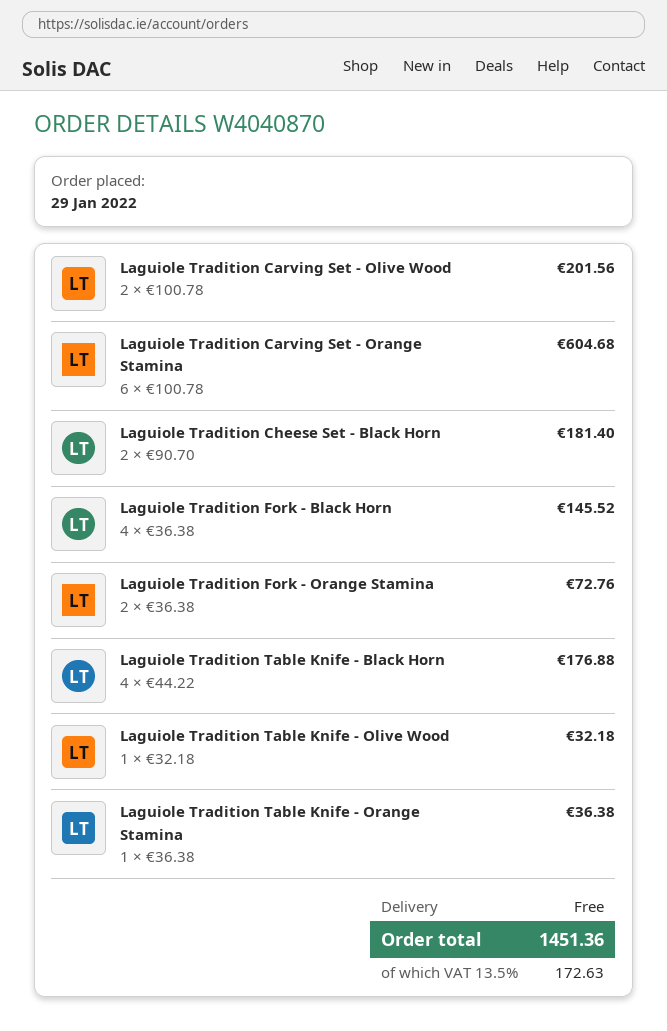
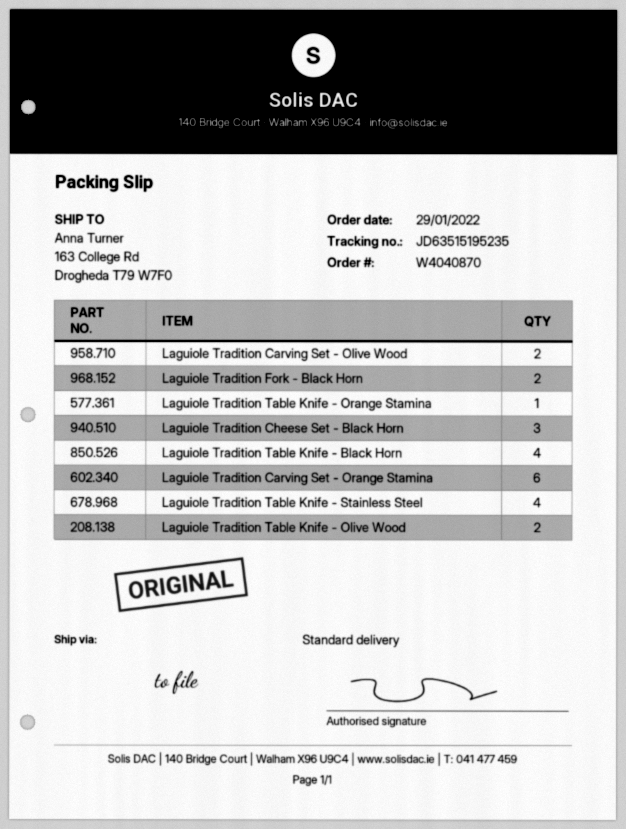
Laguiole Tradition Cheese Set - Black Horn: 2 -> 3
Laguiole Tradition Fork - Black Horn: 4 -> 2
Laguiole Tradition Fork - Orange Stamina: 2 -> none
Laguiole Tradition Table Knife - Olive Wood: 1 -> 2
Laguiole Tradition Table Knife - Stainless Steel: none -> 4

